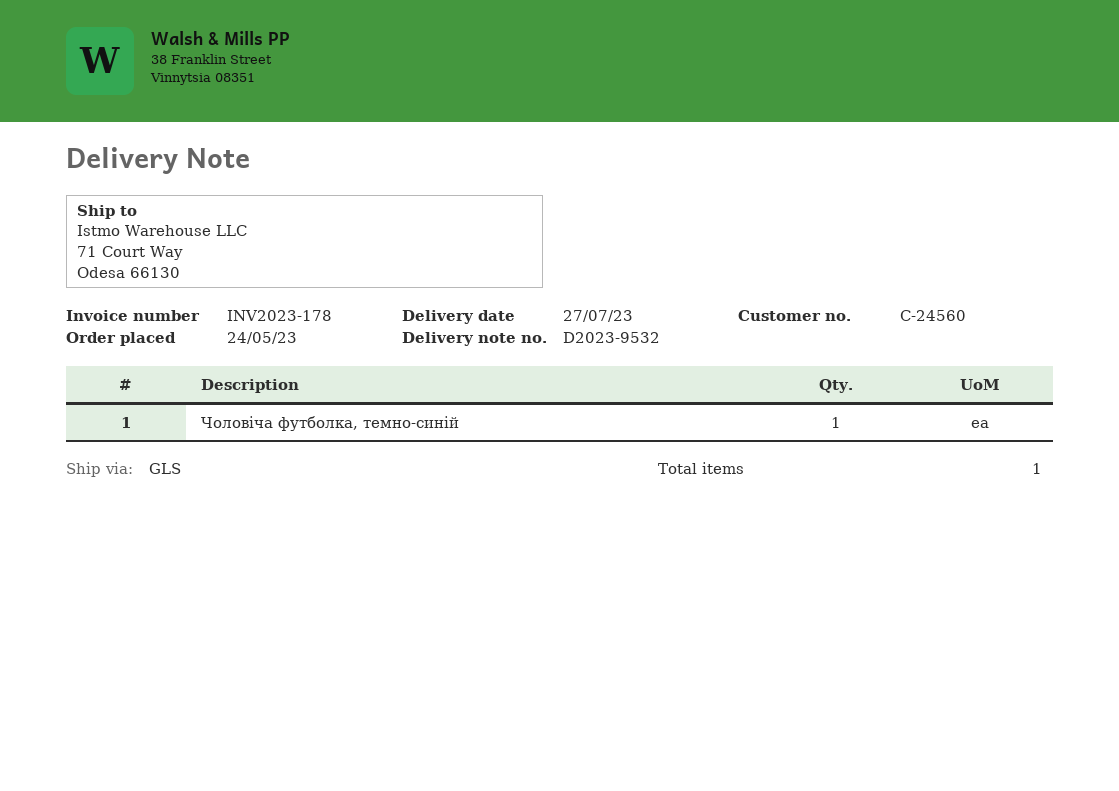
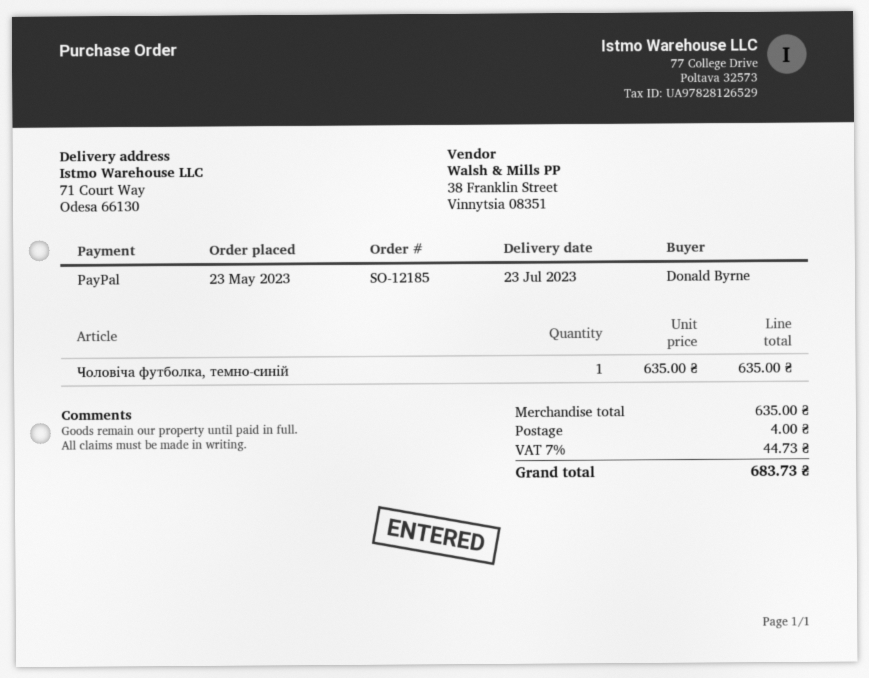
order date: 2023-05-24 -> 2023-05-23
delivery date: 2023-07-27 -> 2023-07-23

